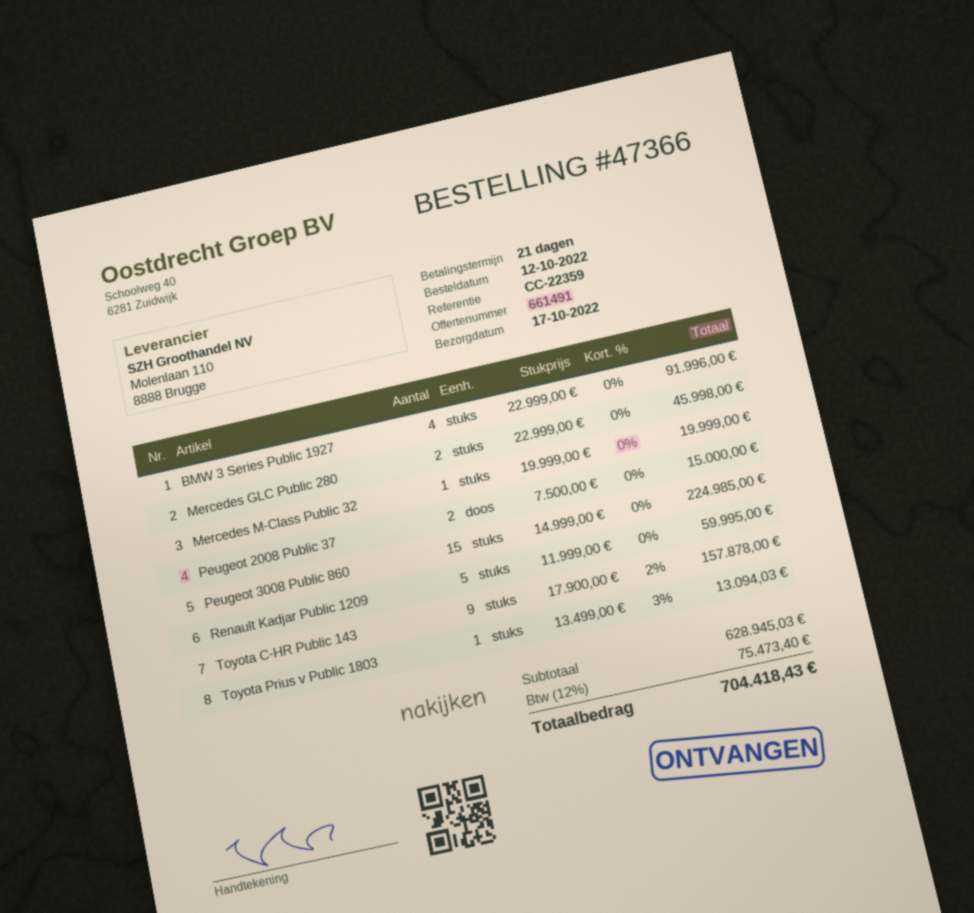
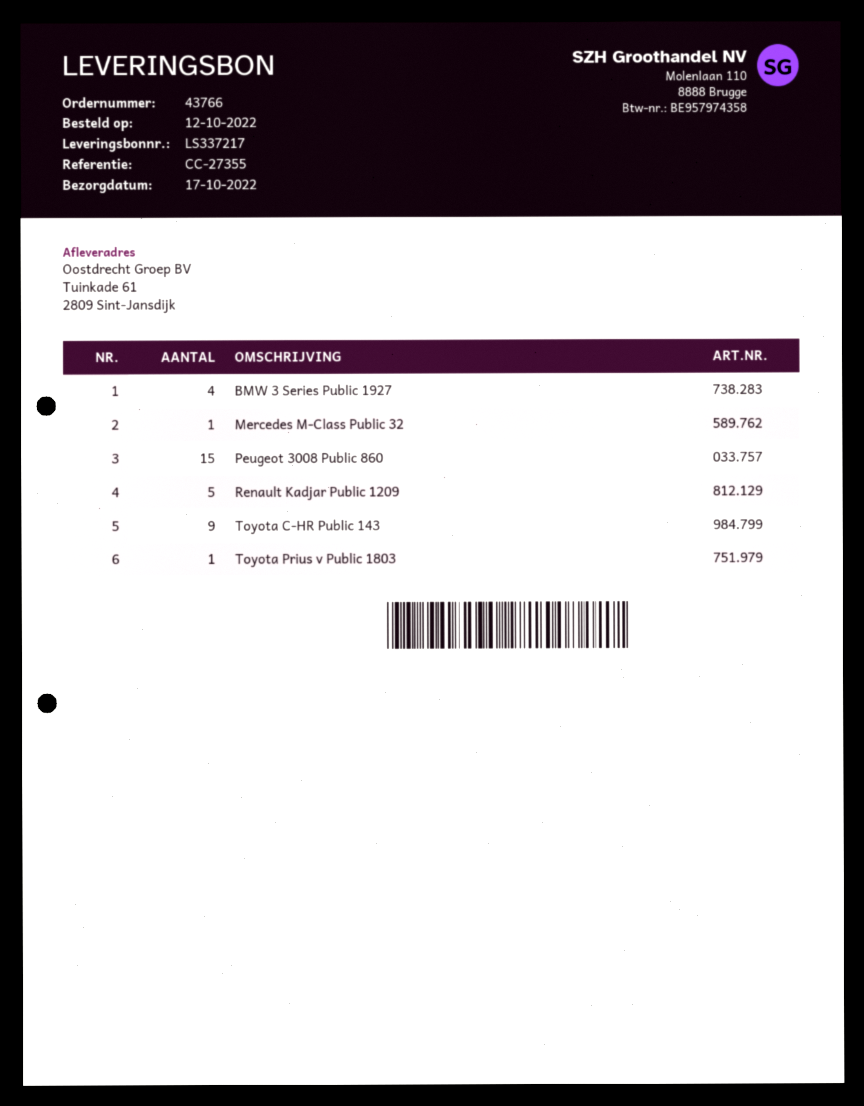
order number: 47366 -> 43766
reference: CC-22359 -> CC-27355
Mercedes GLC Public 280: 2 -> none
Peugeot 2008 Public 37: 2 -> none

